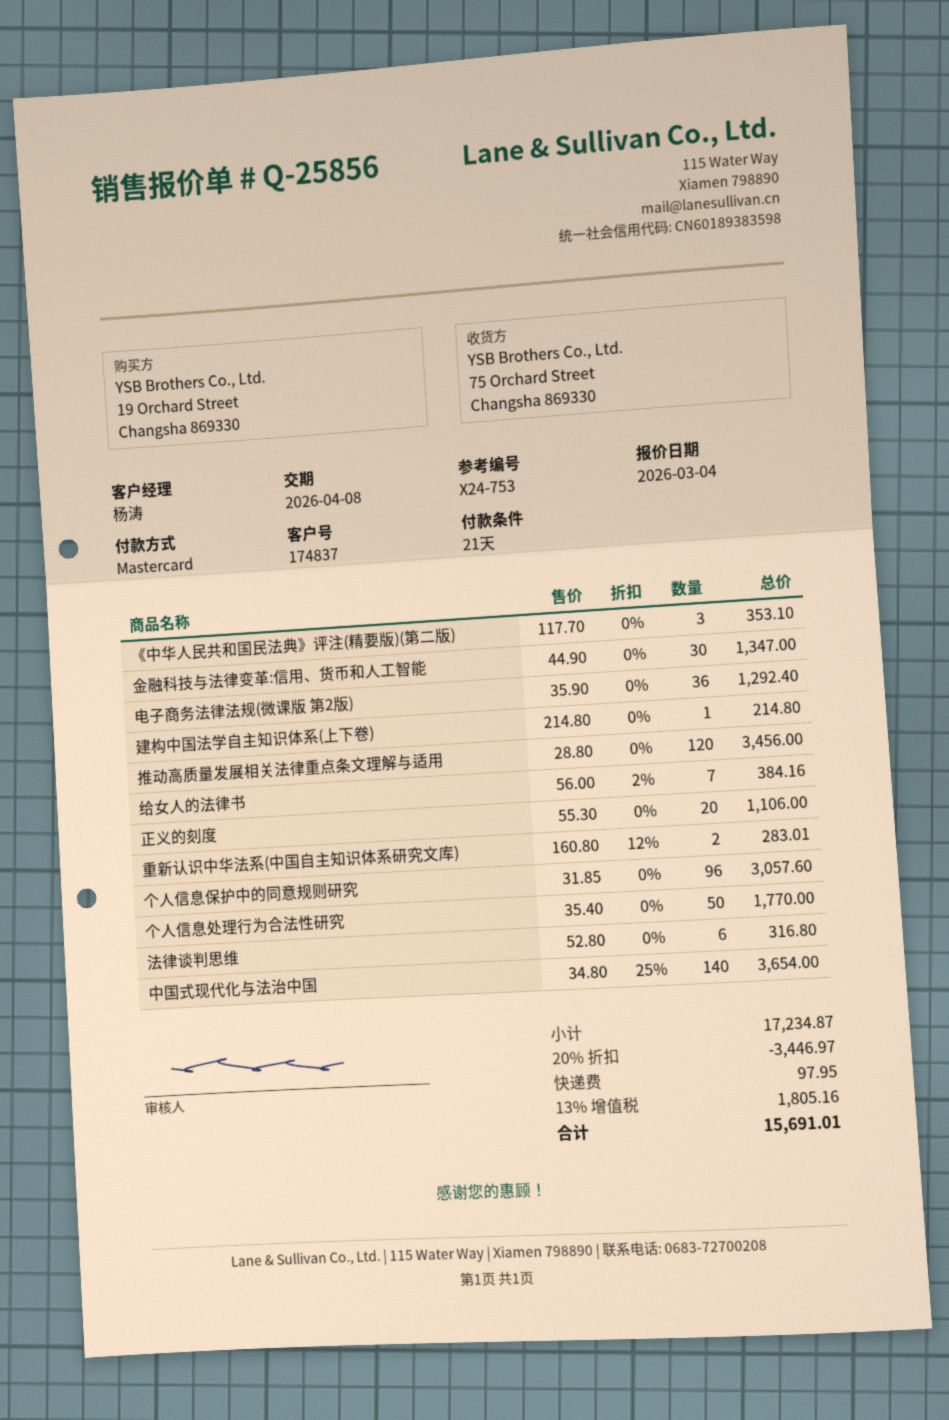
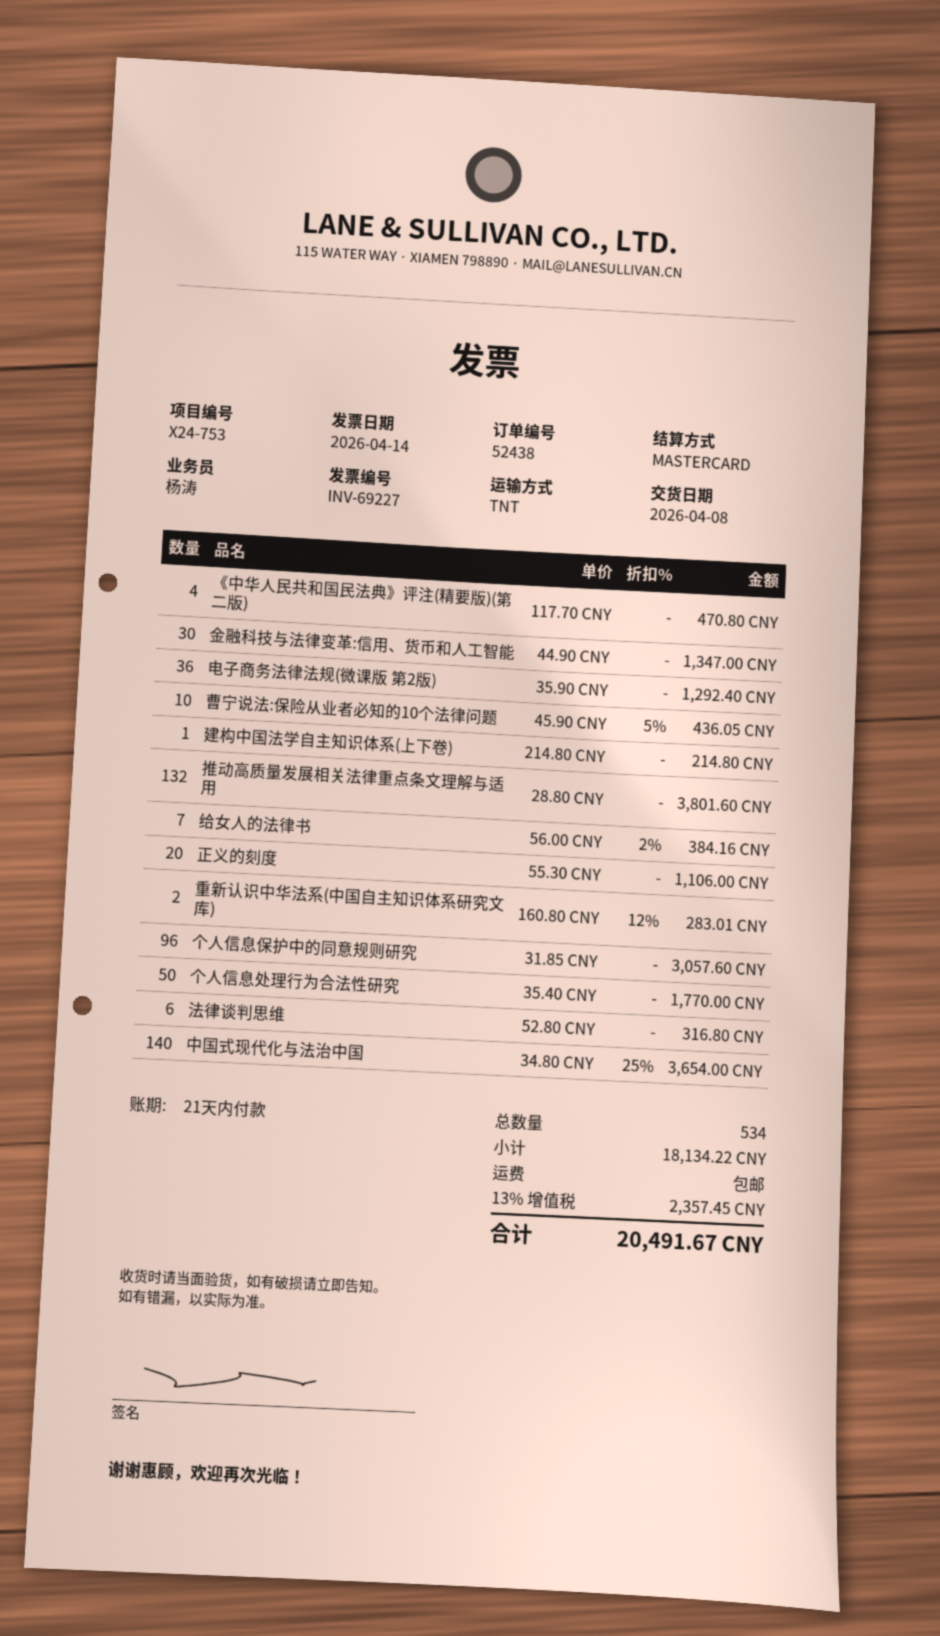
《中华人民共和国民法典》评注(精要版)(第二版): 3 x 117.70 = 353.10 -> 4 x 117.70 = 470.80
推动高质量发展相关法律重点条文理解与适用: 120 x 28.80 = 3456.00 -> 132 x 28.80 = 3801.60
曹宁说法:保险从业者必知的10个法律问题: none -> 10 x 45.90 - 5% = 436.05
subtotal: 17234.87 -> 18134.22
discount: 20% = 3446.97 -> none
shipping: 97.95 -> 0.00
tax: 13% = 1805.16 -> 13% = 2357.45
total: 15691.01 -> 20491.67

